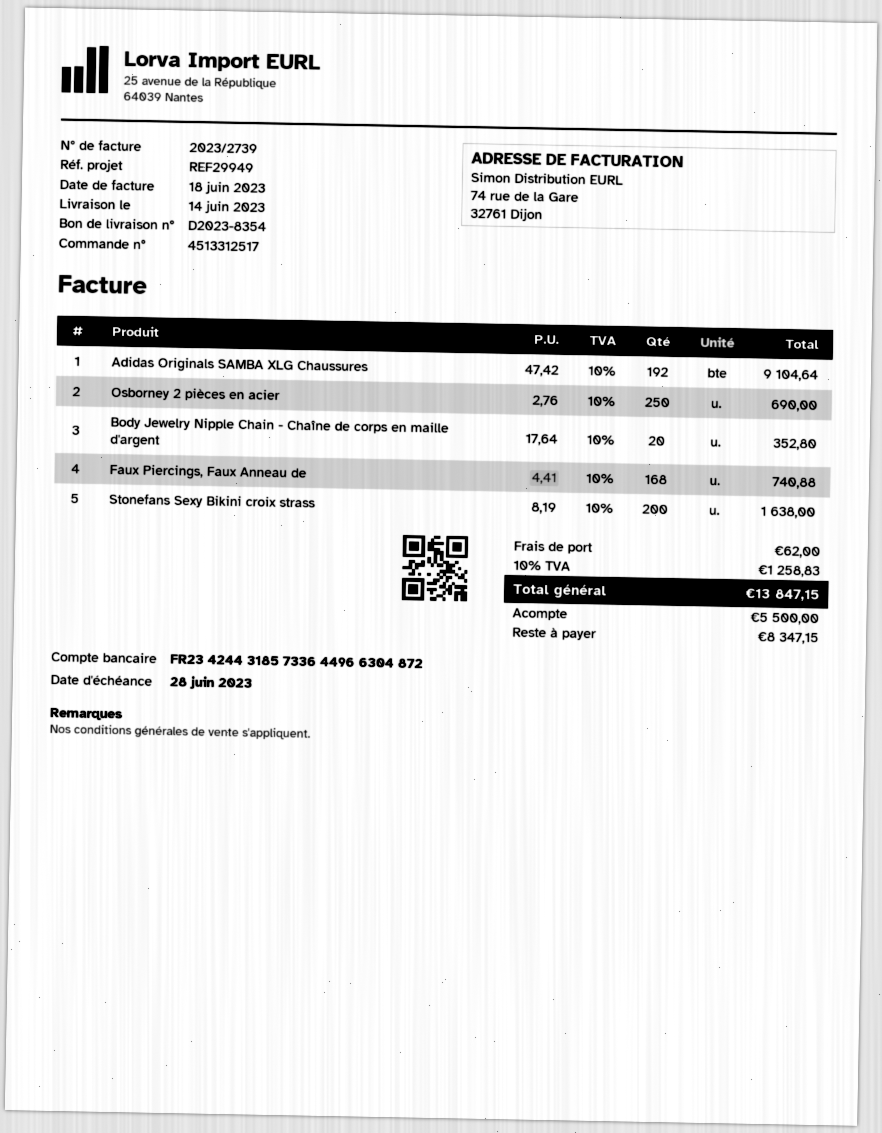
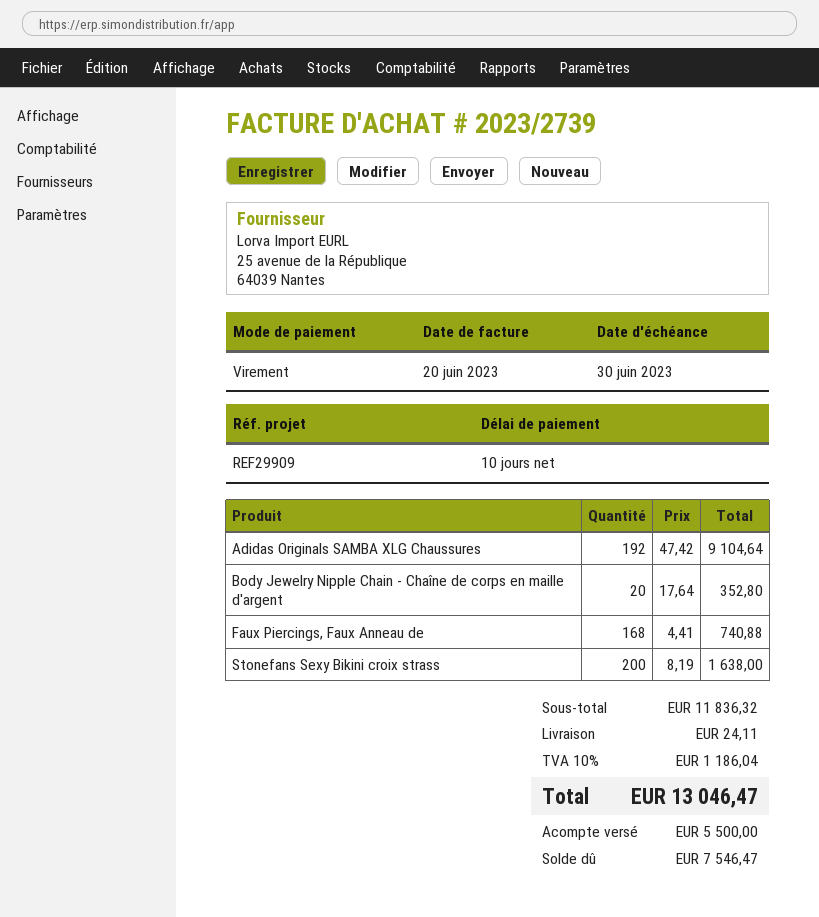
invoice date: 2023-06-18 -> 2023-06-20
due date: 2023-06-28 -> 2023-06-30
reference: REF29949 -> REF29909
Osborney 2 pièces en acier: 250 x 2.76 = 690.00 -> none
shipping: 62.00 -> 24.11
tax: 10% = 1258.83 -> 10% = 1186.04
total: 13847.15 -> 13046.47
balance: 8347.15 -> 7546.47

